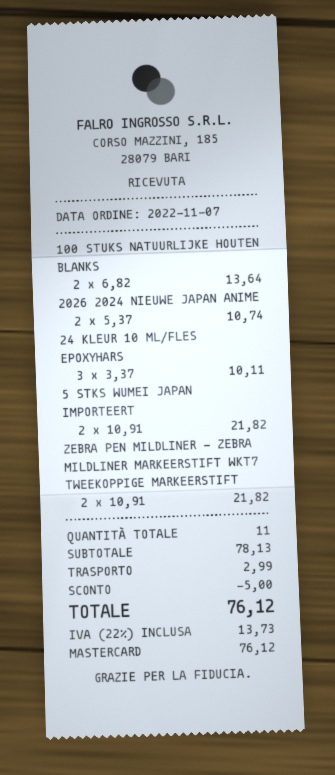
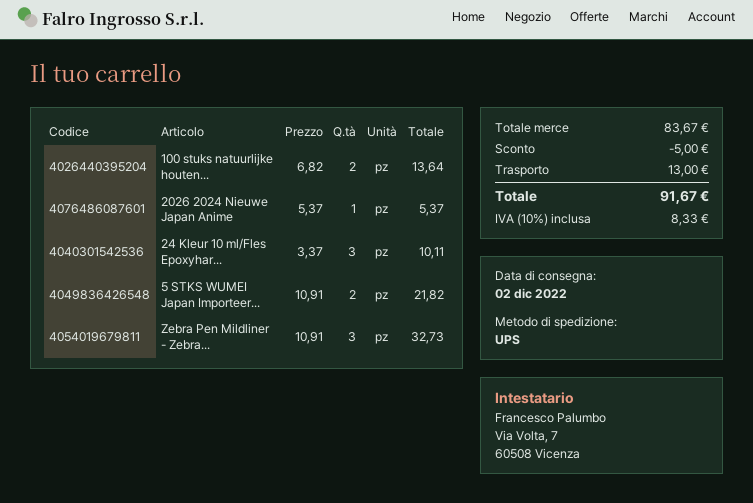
2026 2024 NIEUWE JAPAN ANIME: 2 x 5.37 = 10.74 -> 1 x 5.37 = 5.37
ZEBRA PEN MILDLINER - ZEBRA MILDLINER MARKEERSTIFT WKT7 TWEEKOPPIGE MARKEERSTIFT: 2 x 10.91 = 21.82 -> 3 x 10.91 = 32.73
subtotal: 78.13 -> 83.67
shipping: 2.99 -> 13.00
tax: 22% = 13.73 -> 10% = 8.33
total: 76.12 -> 91.67

